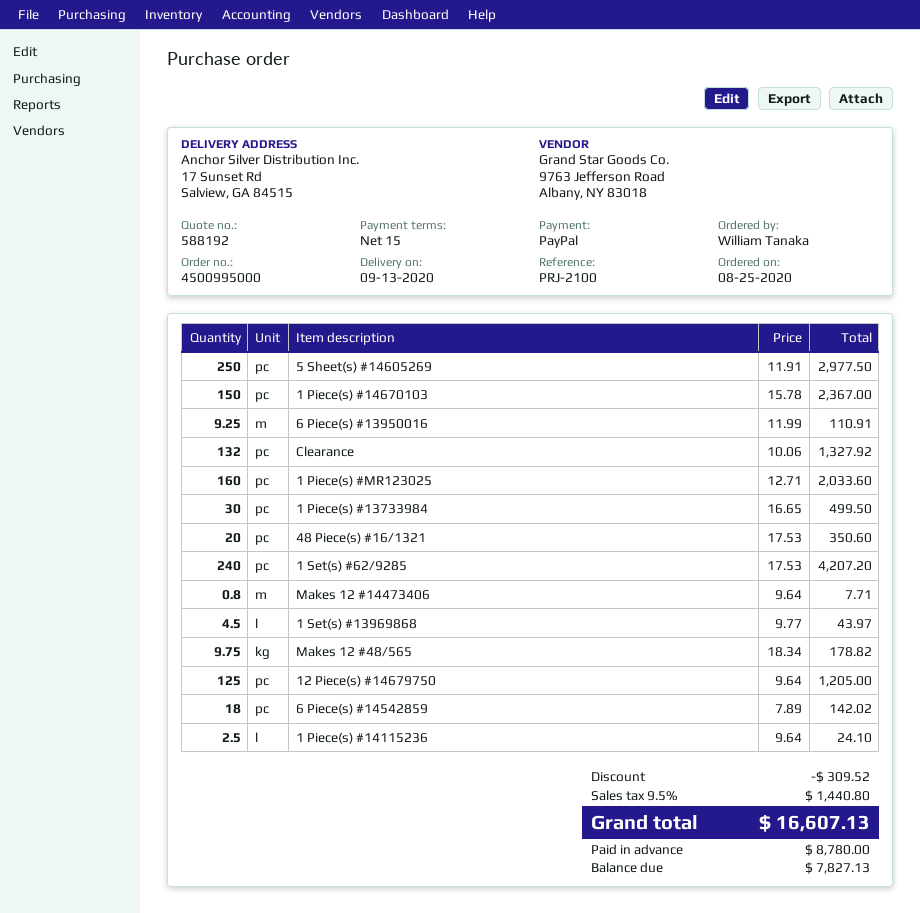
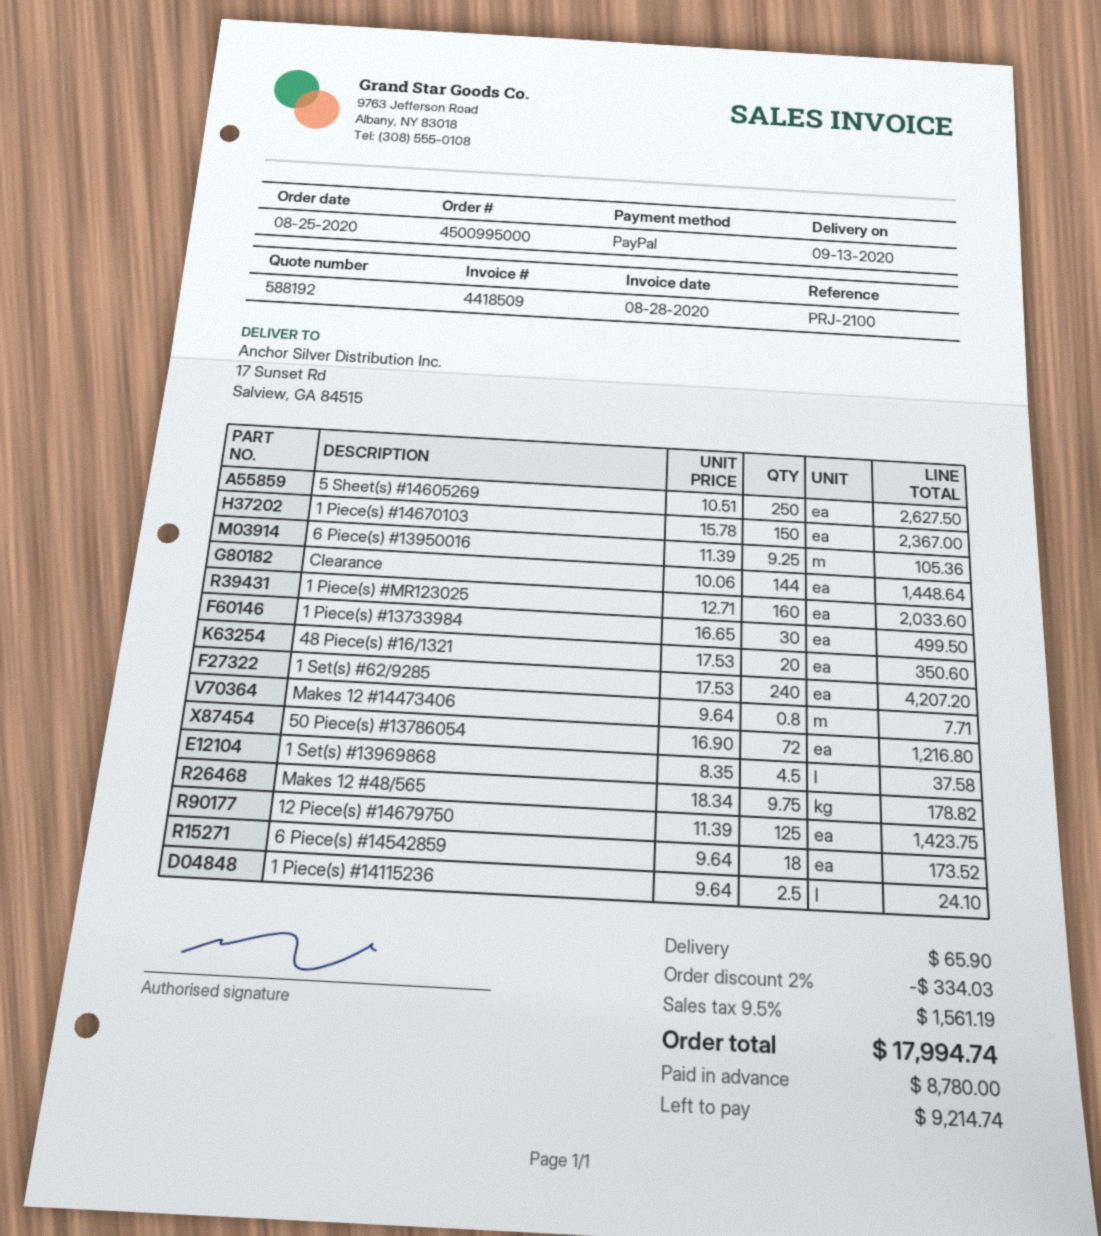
5 Sheet(s) #14605269: 250 x 11.91 = 2977.50 -> 250 x 10.51 = 2627.50
6 Piece(s) #13950016: 9.25 x 11.99 = 110.91 -> 9.25 x 11.39 = 105.36
Clearance: 132 x 10.06 = 1327.92 -> 144 x 10.06 = 1448.64
1 Set(s) #13969868: 4.5 x 9.77 = 43.97 -> 4.5 x 8.35 = 37.58
12 Piece(s) #14679750: 125 x 9.64 = 1205.00 -> 125 x 11.39 = 1423.75
6 Piece(s) #14542859: 18 x 7.89 = 142.02 -> 18 x 9.64 = 173.52
50 Piece(s) #13786054: none -> 72 x 16.90 = 1216.80
discount: 309.52 -> 334.03
shipping: none -> 65.90
tax: 9.5% = 1440.80 -> 9.5% = 1561.19
total: 16607.13 -> 17994.74
balance: 7827.13 -> 9214.74

